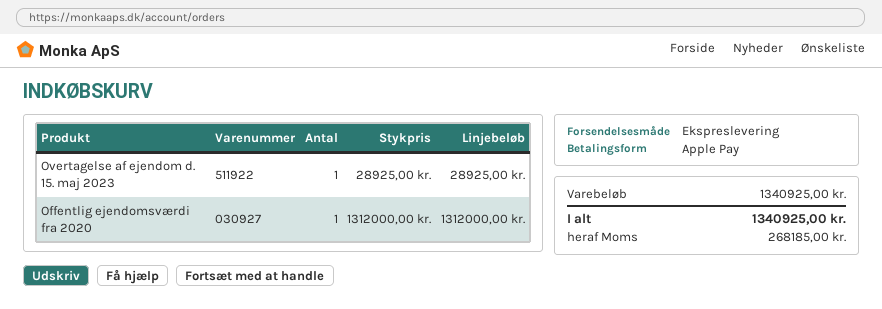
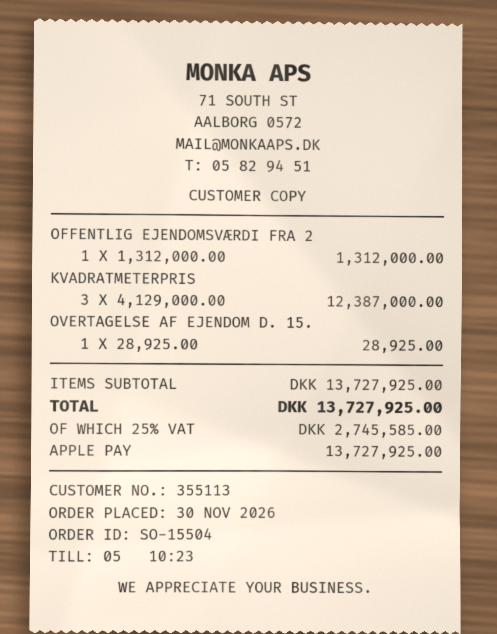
KVADRATMETERPRIS: none -> 3 x 4129000.00 = 12387000.00
subtotal: 1340925.00 -> 13727925.00
tax: 268185.00 -> 2745585.00
total: 1340925.00 -> 13727925.00

